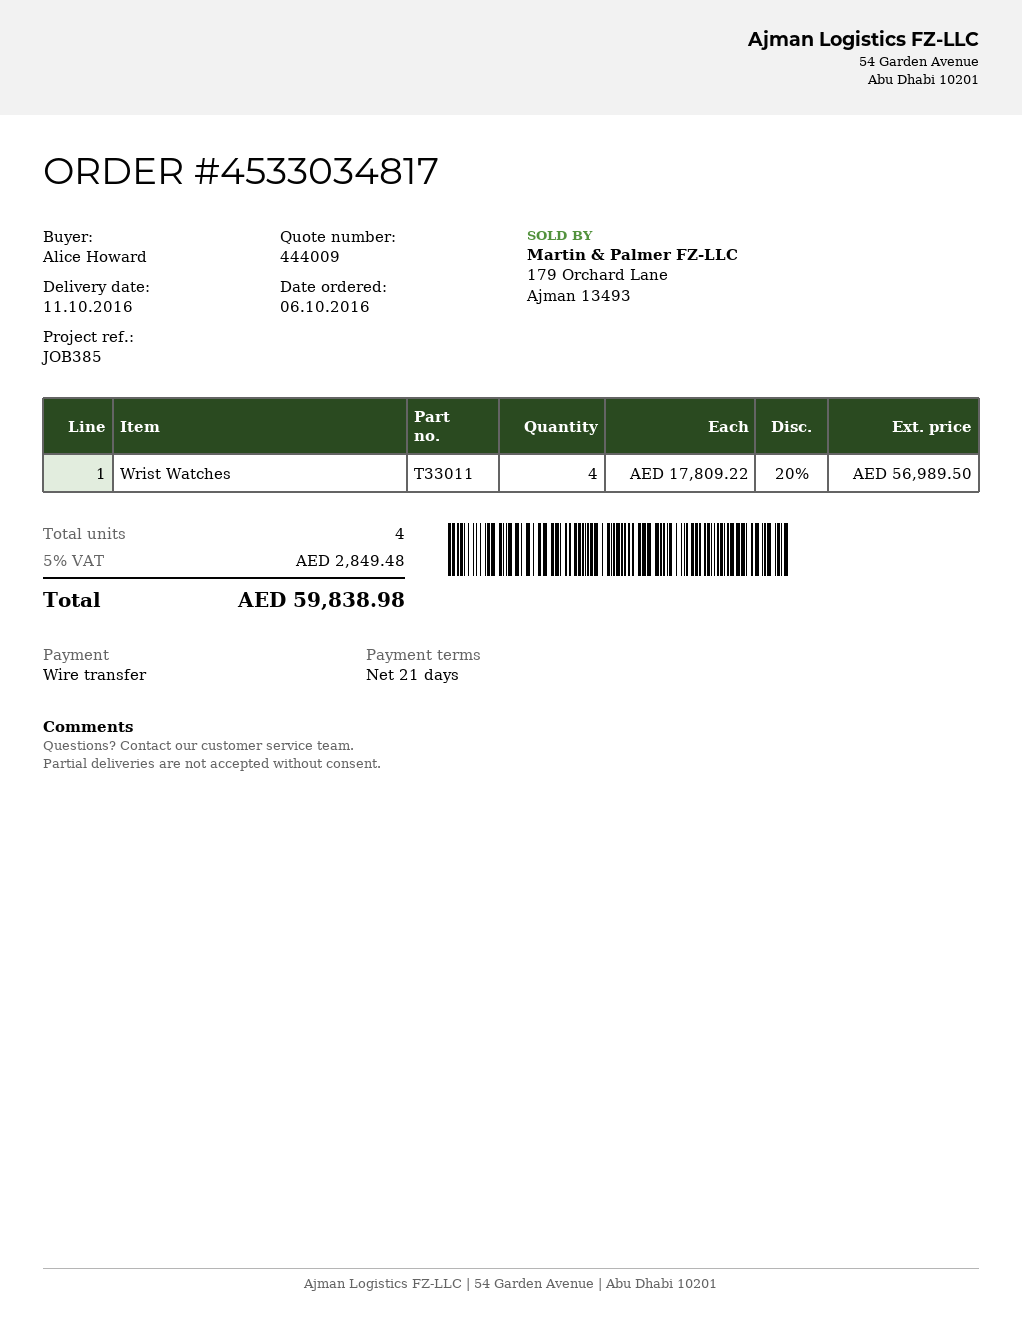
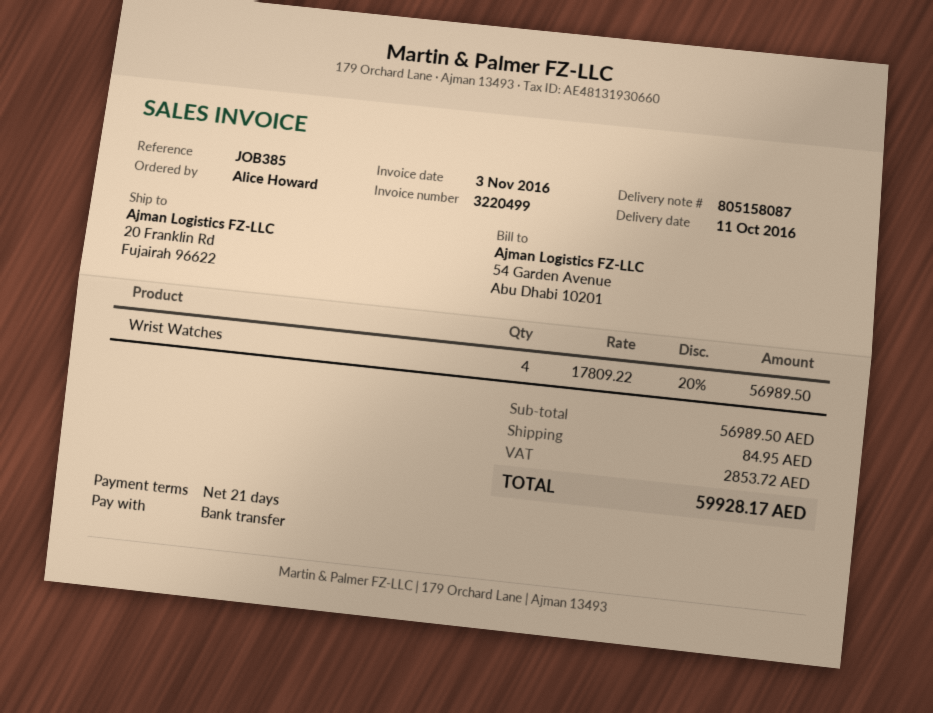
shipping: none -> 84.95
tax: 2849.48 -> 2853.72
total: 59838.98 -> 59928.17

